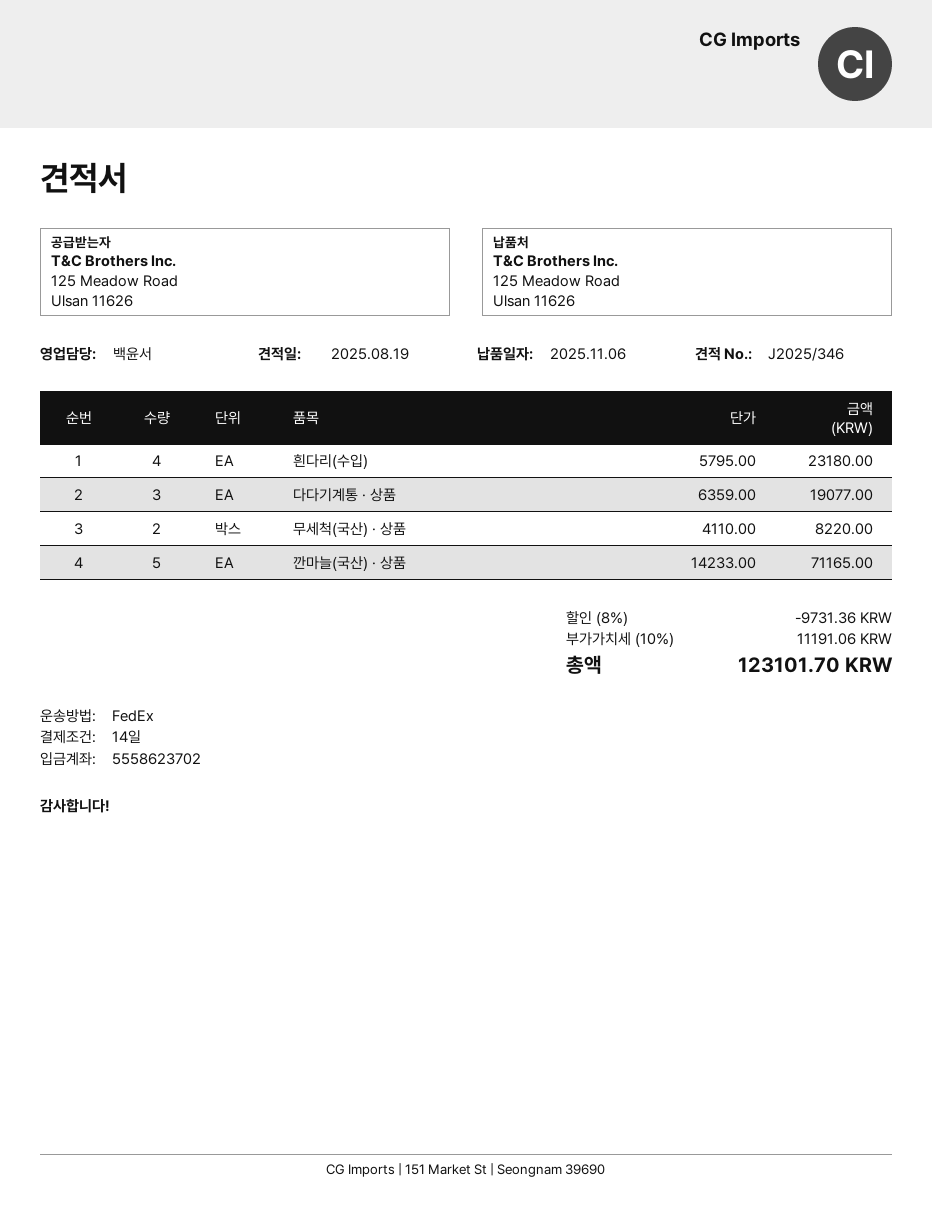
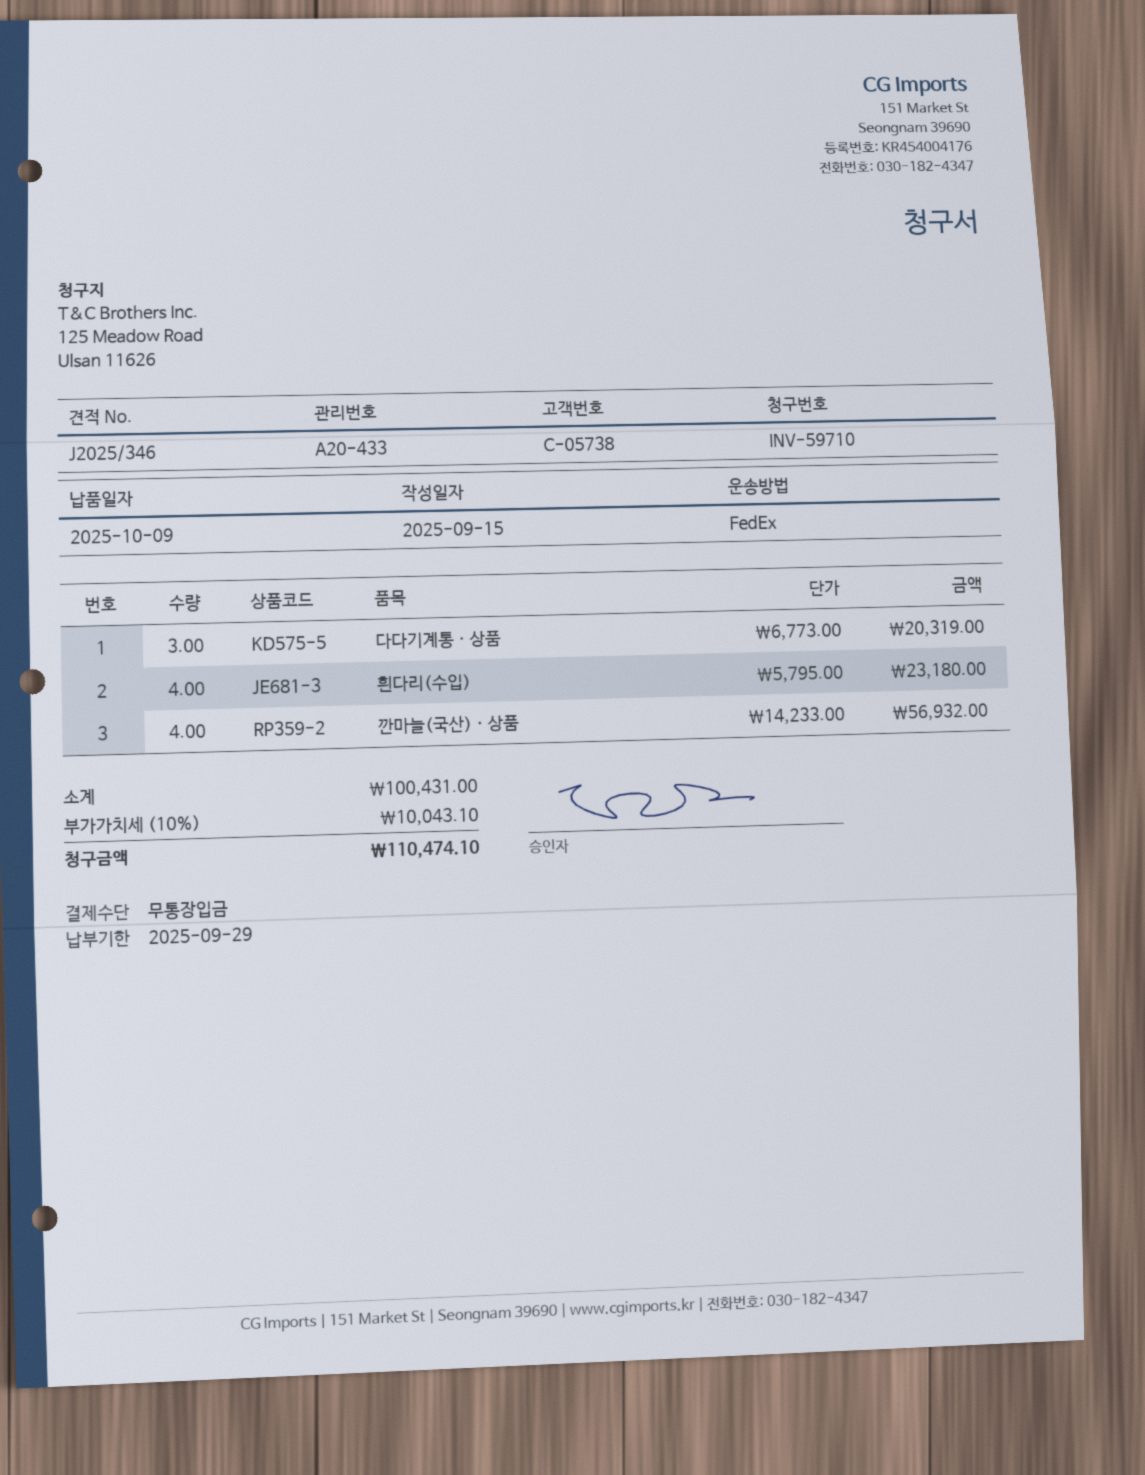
delivery date: 2025-11-06 -> 2025-10-09
다다기계통 · 상품: 3 x 6359.00 = 19077.00 -> 3 x 6773.00 = 20319.00
무세척(국산) · 상품: 2 x 4110.00 = 8220.00 -> none
깐마늘(국산) · 상품: 5 x 14233.00 = 71165.00 -> 4 x 14233.00 = 56932.00
discount: 8% = 9731.36 -> none
tax: 10% = 11191.06 -> 10% = 10043.10
total: 123101.70 -> 110474.10

